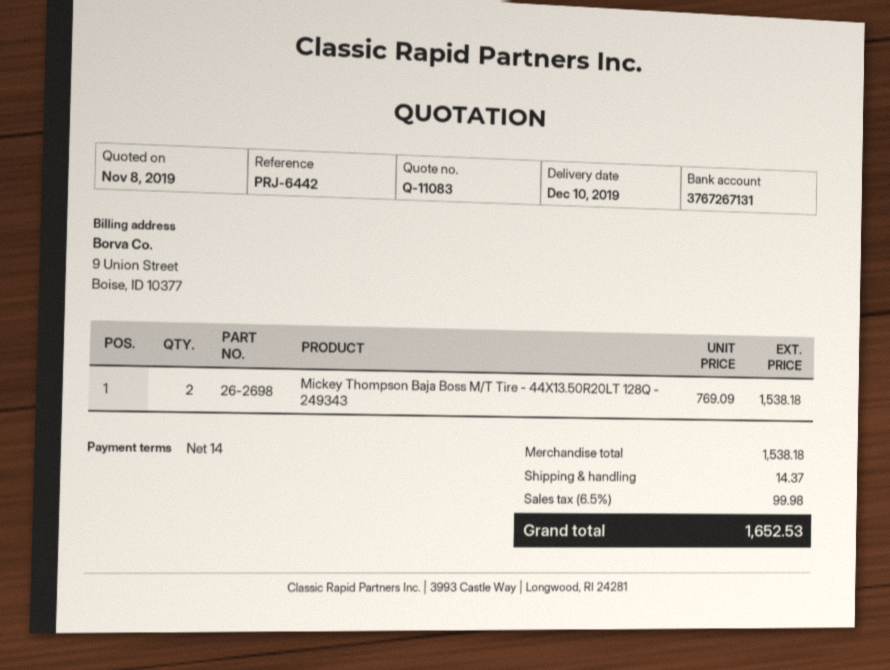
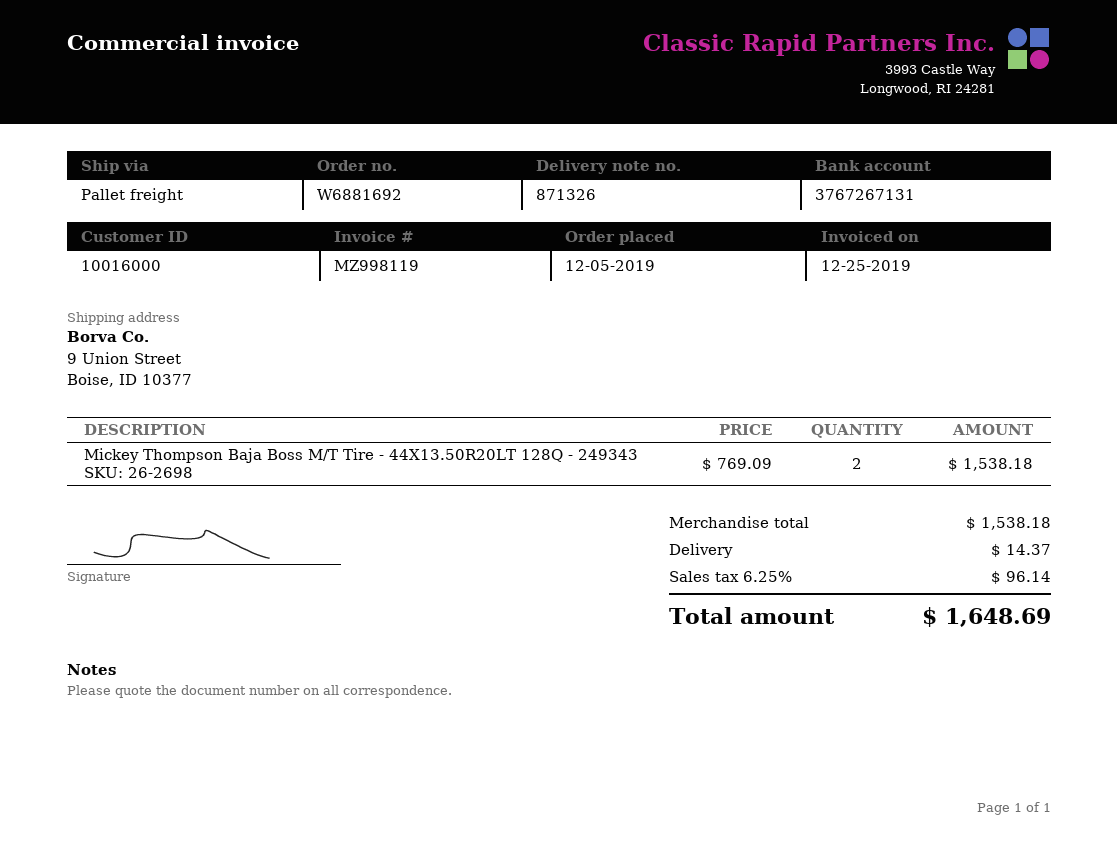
tax: 6.5% = 99.98 -> 6.25% = 96.14
total: 1652.53 -> 1648.69

